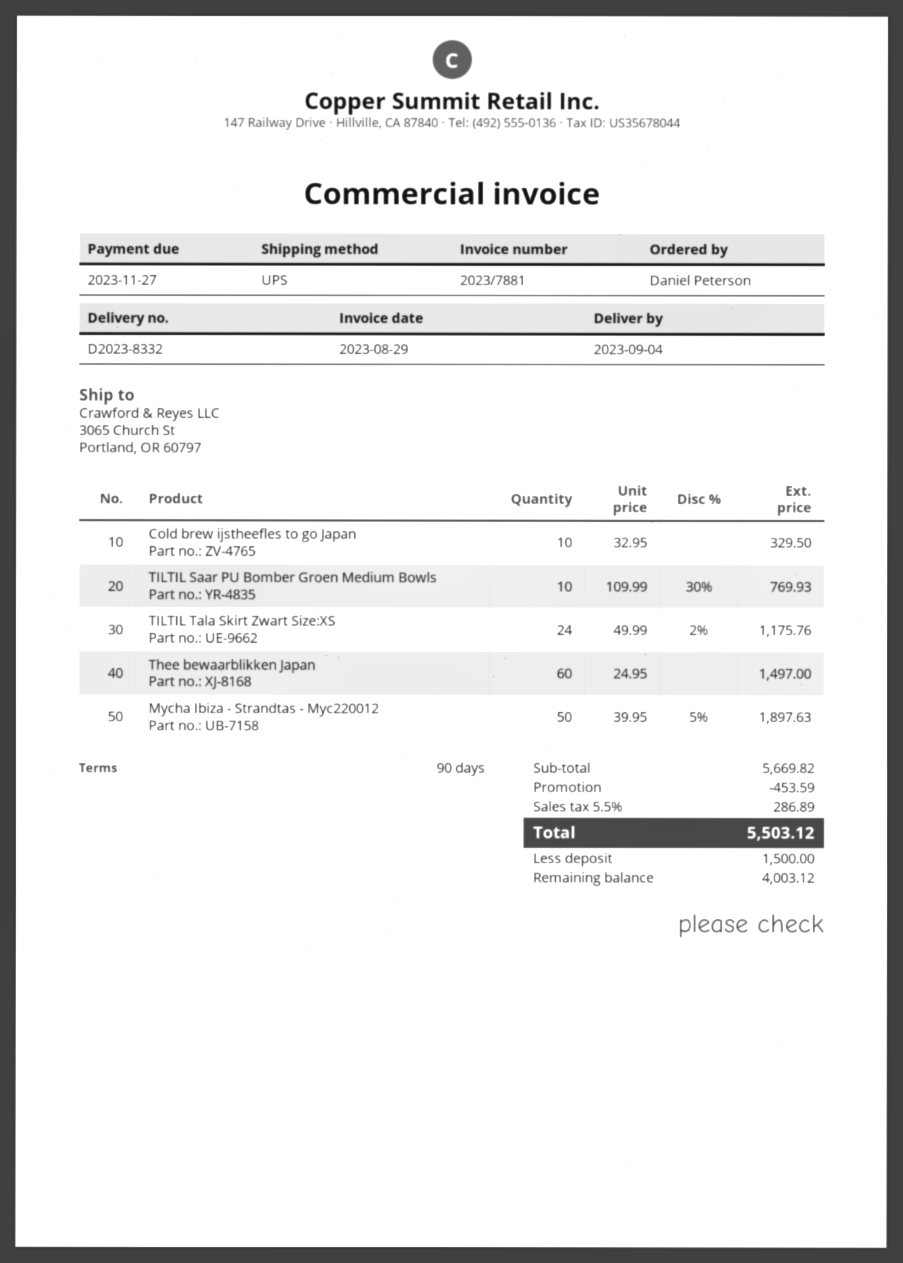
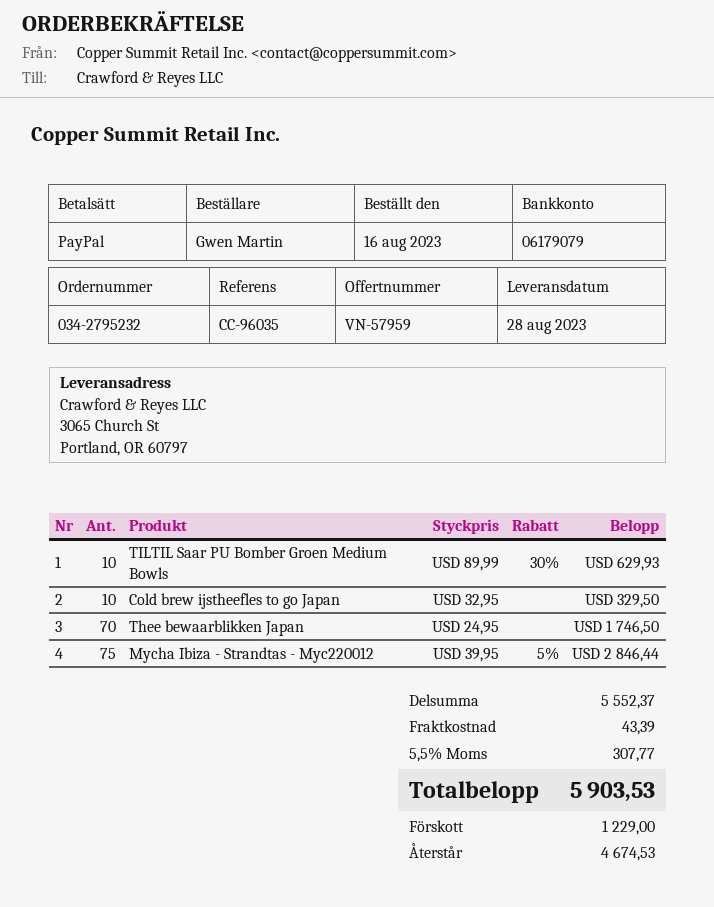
delivery date: 2023-09-04 -> 2023-08-28
ordered by: Daniel Peterson -> Gwen Martin
TILTIL Saar PU Bomber Groen Medium Bowls: 10 x 109.99 - 30% = 769.93 -> 10 x 89.99 - 30% = 629.93
TILTIL Tala Skirt Zwart Size:XS: 24 x 49.99 - 2% = 1175.76 -> none
Thee bewaarblikken Japan: 60 x 24.95 = 1497.00 -> 70 x 24.95 = 1746.50
Mycha Ibiza - Strandtas - Myc220012: 50 x 39.95 - 5% = 1897.63 -> 75 x 39.95 - 5% = 2846.44
subtotal: 5669.82 -> 5552.37
discount: 453.59 -> none
shipping: none -> 43.39
tax: 5.5% = 286.89 -> 5.5% = 307.77
total: 5503.12 -> 5903.53
deposit: 1500.00 -> 1229.00
balance: 4003.12 -> 4674.53

